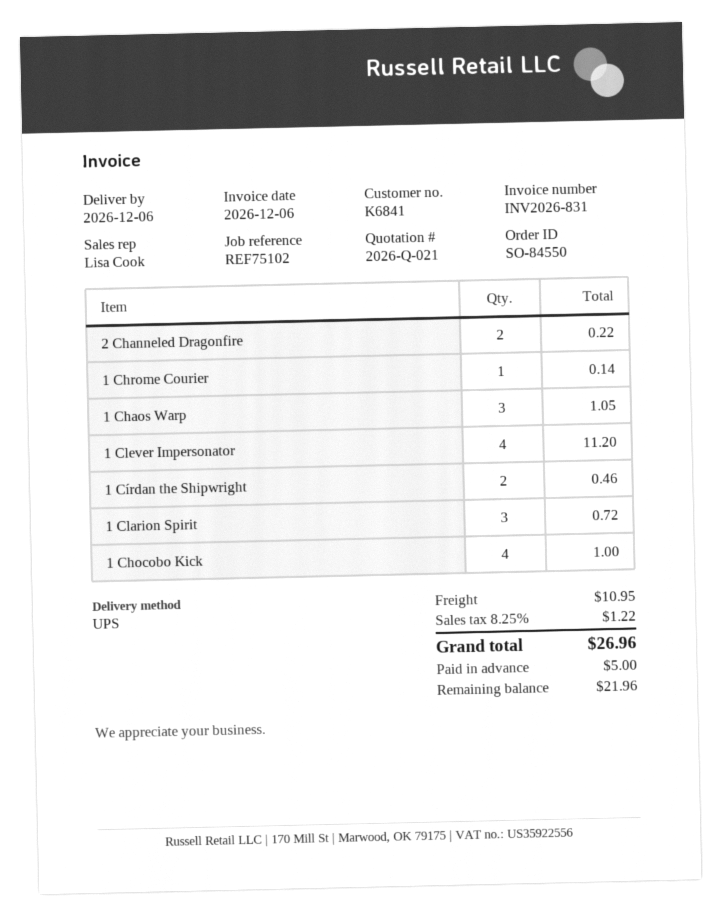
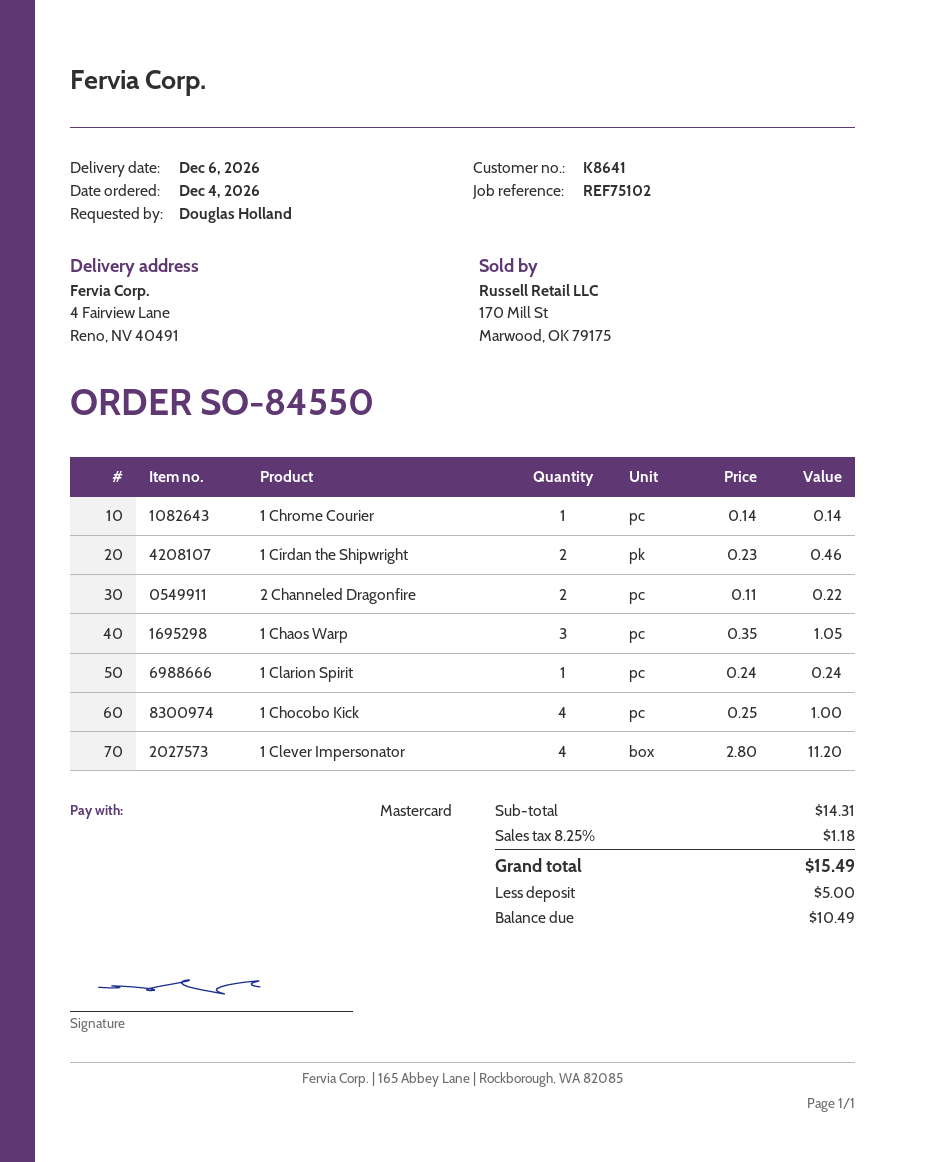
customer number: K6841 -> K8641
1 Clarion Spirit: 3 for 0.72 -> 1 for 0.24
shipping: 10.95 -> none
tax: 8.25% = 1.22 -> 8.25% = 1.18
total: 26.96 -> 15.49
balance: 21.96 -> 10.49

